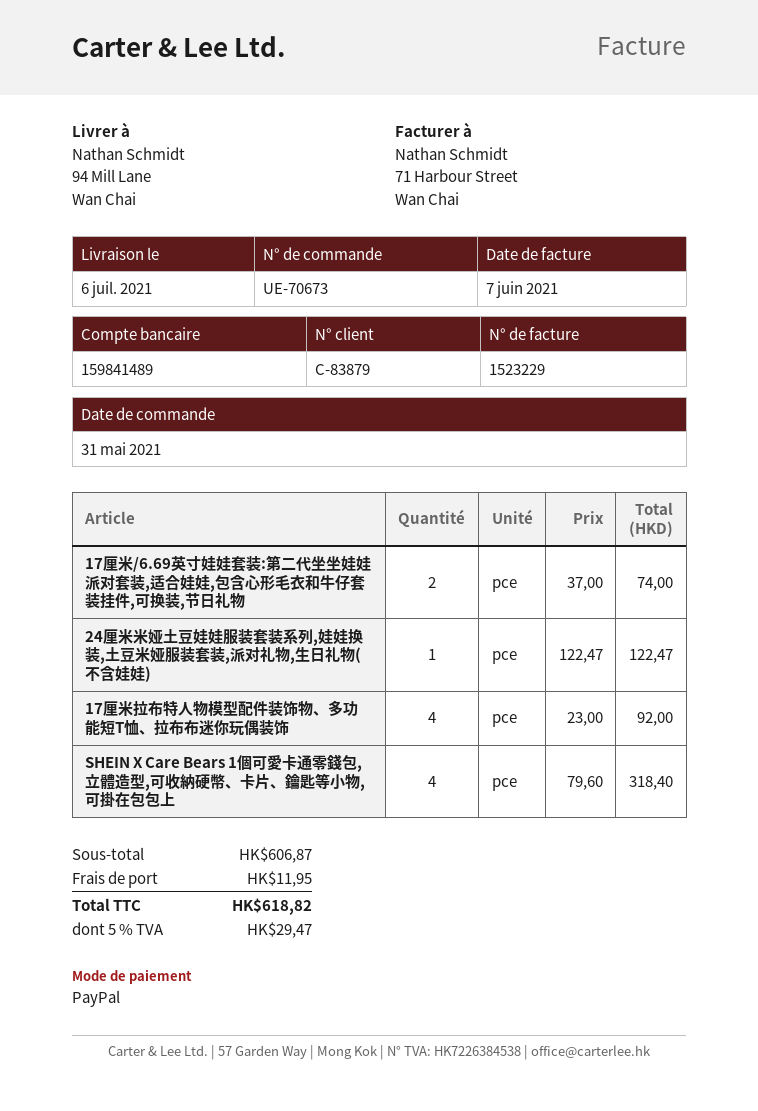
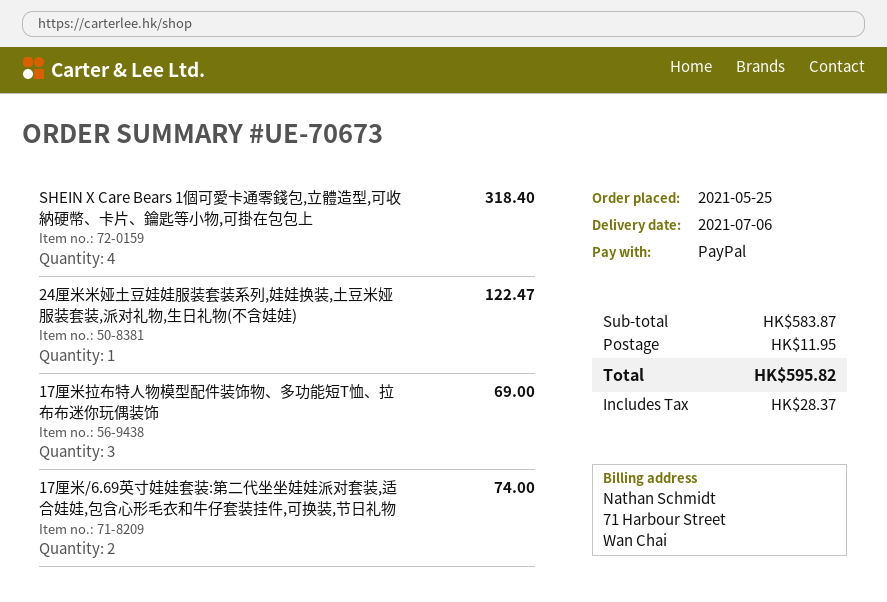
order date: 2021-05-31 -> 2021-05-25
17厘米拉布特人物模型配件装饰物、多功能短T恤、拉布布迷你玩偶装饰: 4 for 92.00 -> 3 for 69.00
subtotal: 606.87 -> 583.87
tax: 29.47 -> 28.37
total: 618.82 -> 595.82

